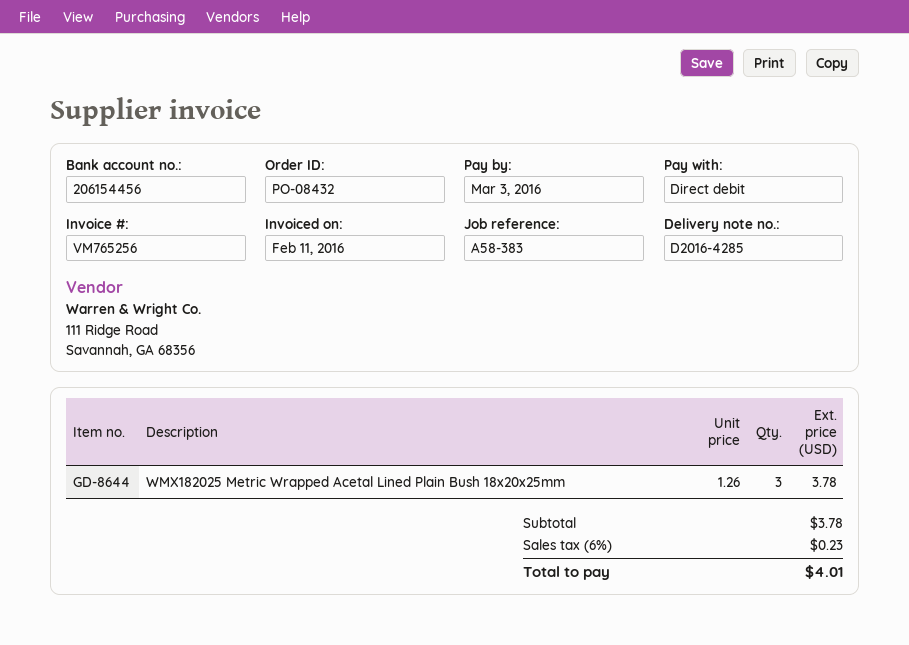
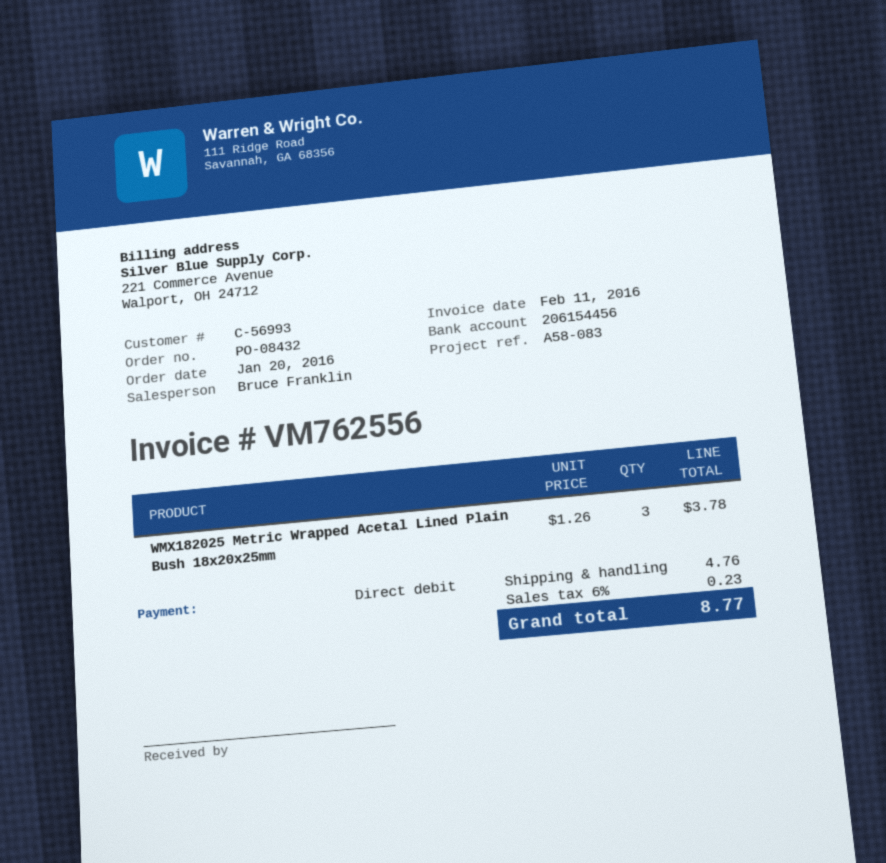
invoice number: VM765256 -> VM762556
reference: A58-383 -> A58-083
shipping: none -> 4.76
total: 4.01 -> 8.77

